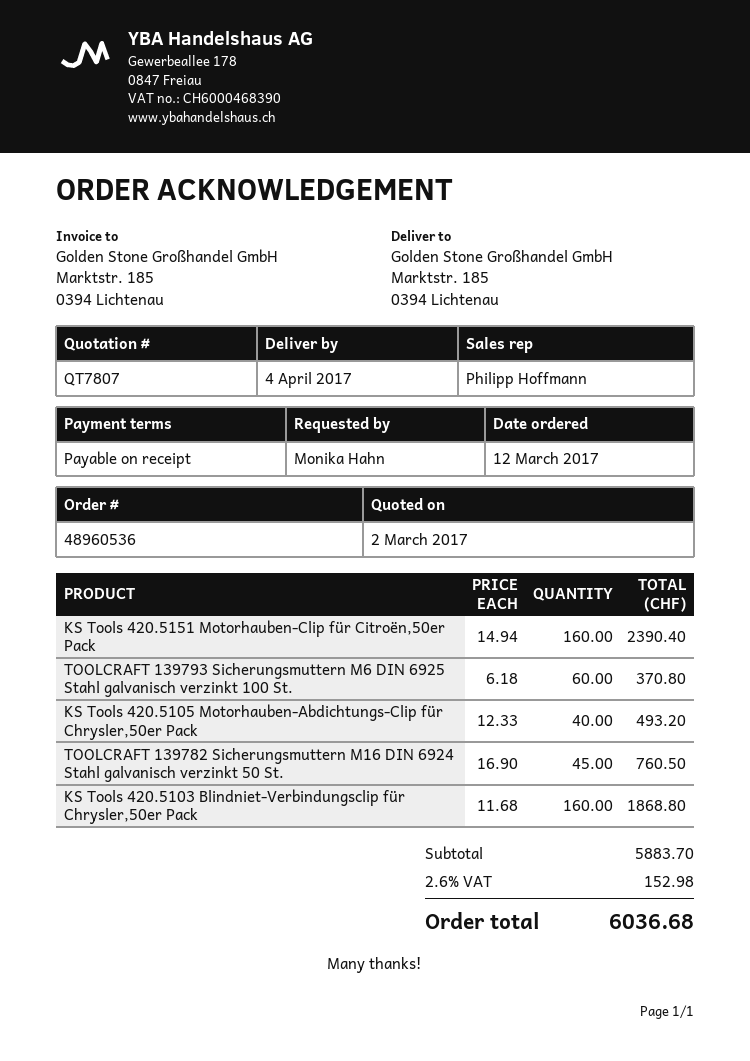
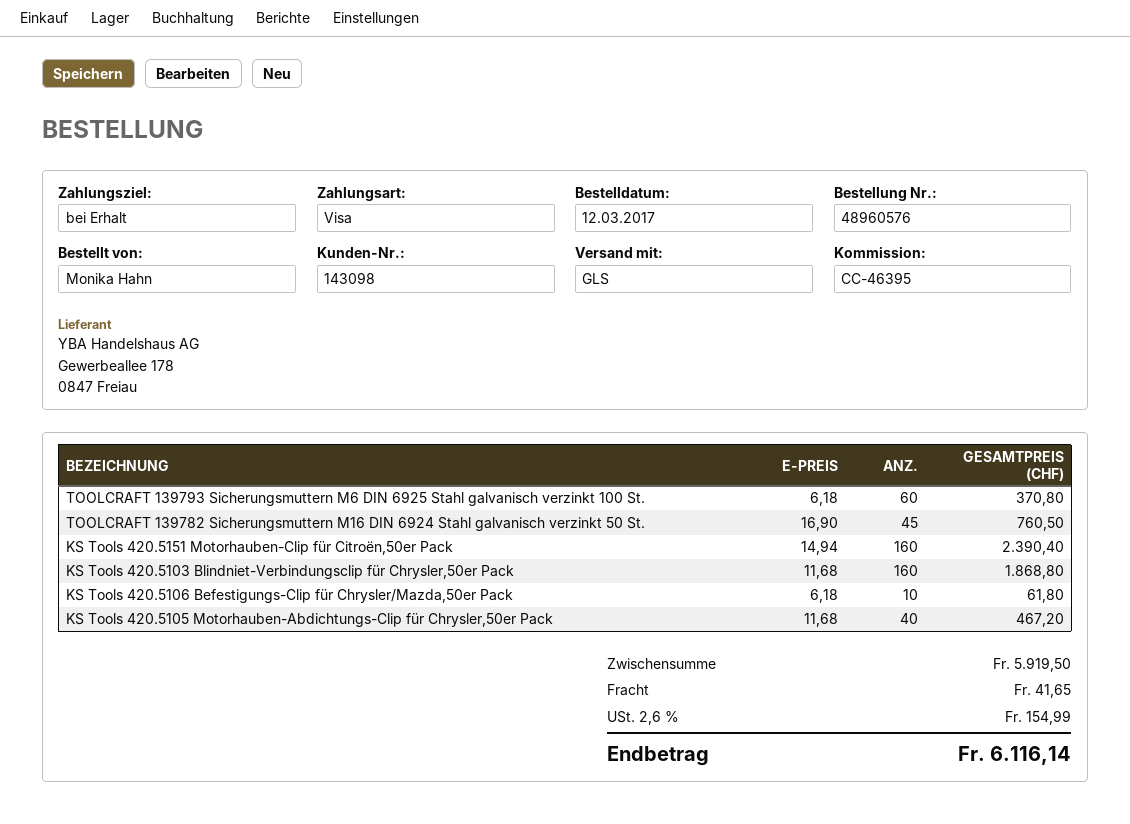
order number: 48960536 -> 48960576
KS Tools 420.5105 Motorhauben-Abdichtungs-Clip für Chrysler,50er Pack: 40 x 12.33 = 493.20 -> 40 x 11.68 = 467.20
KS Tools 420.5106 Befestigungs-Clip für Chrysler/Mazda,50er Pack: none -> 10 x 6.18 = 61.80
subtotal: 5883.70 -> 5919.50
shipping: none -> 41.65
tax: 2.6% = 152.98 -> 2.6% = 154.99
total: 6036.68 -> 6116.14

